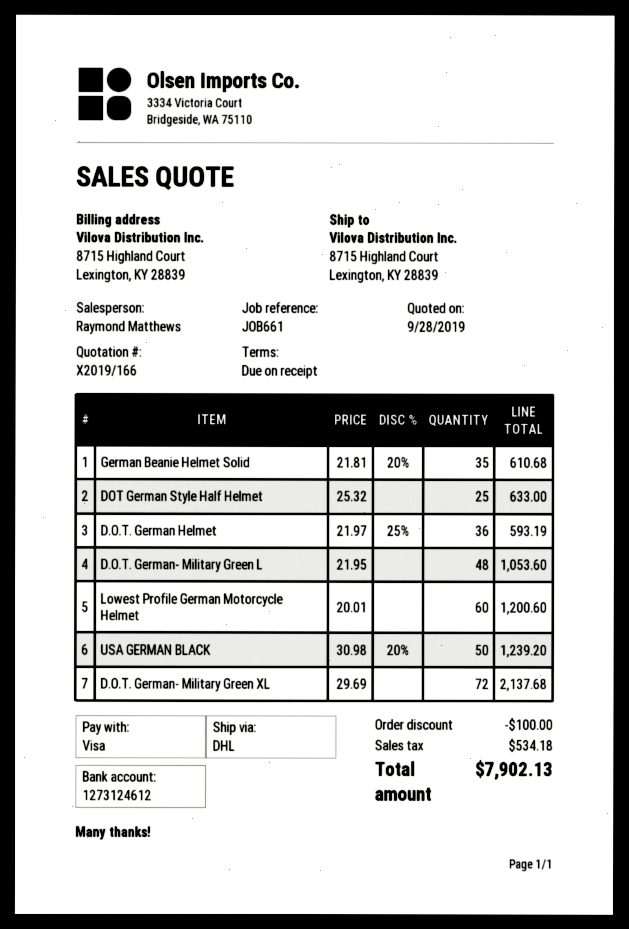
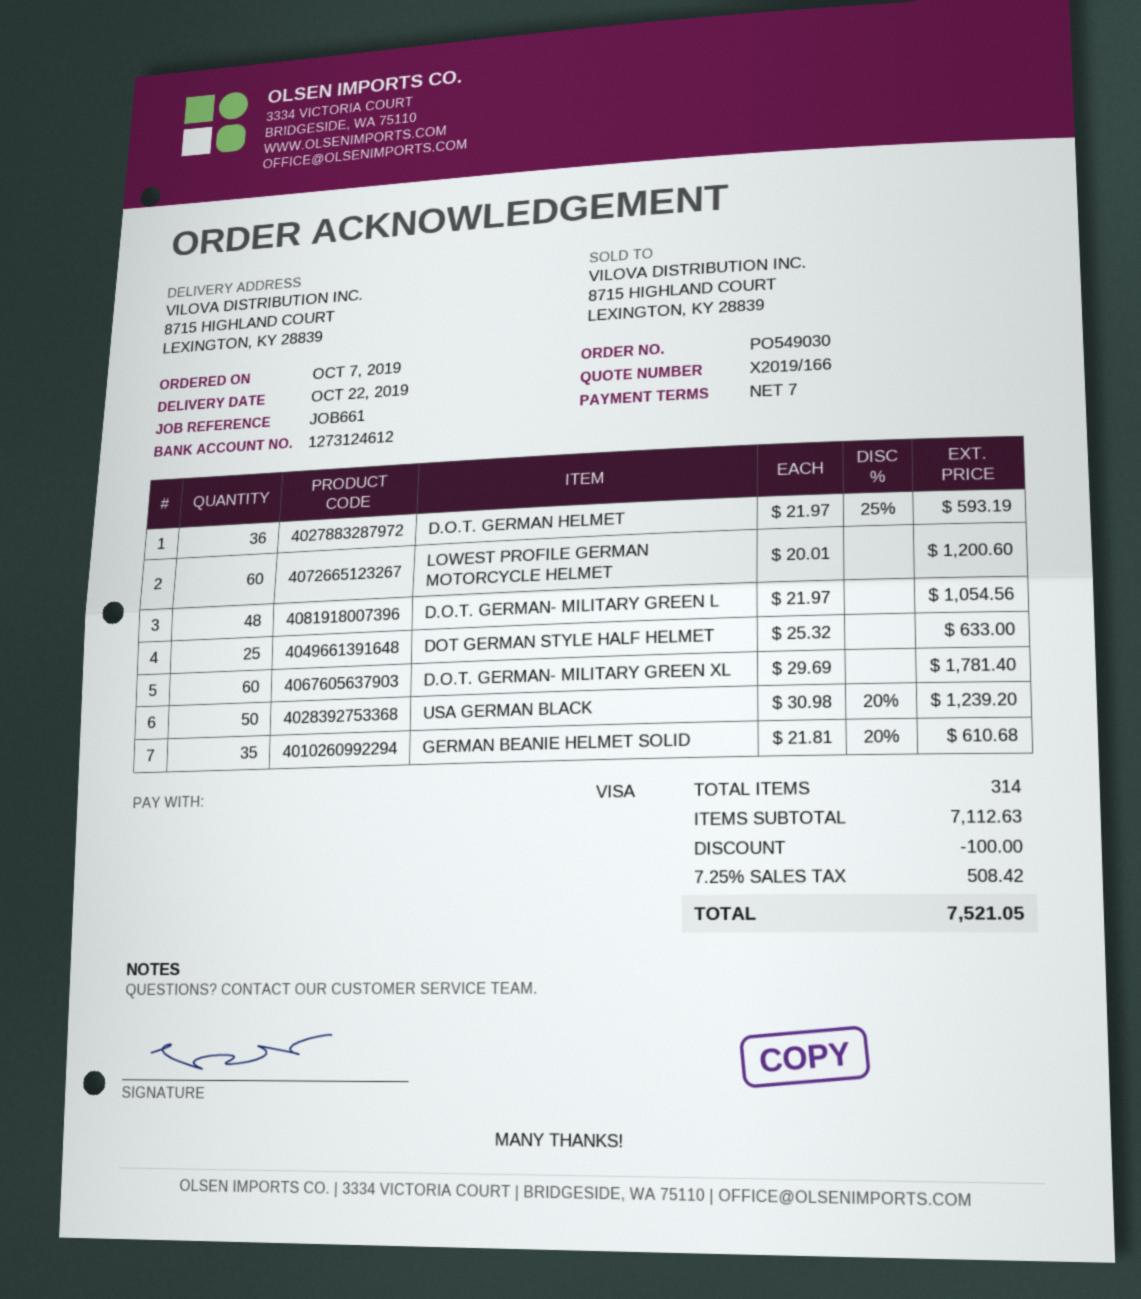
payment terms: on receipt -> 7 days
D.O.T. German- Military Green L: 48 x 21.95 = 1053.60 -> 48 x 21.97 = 1054.56
D.O.T. German- Military Green XL: 72 x 29.69 = 2137.68 -> 60 x 29.69 = 1781.40
tax: 534.18 -> 508.42
total: 7902.13 -> 7521.05

